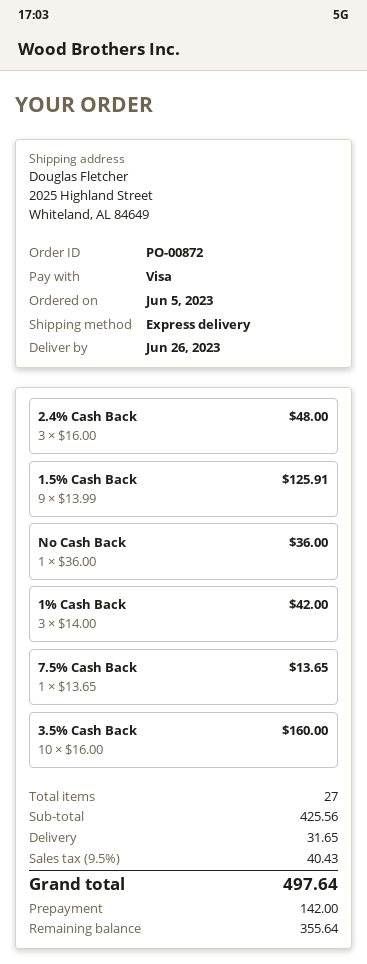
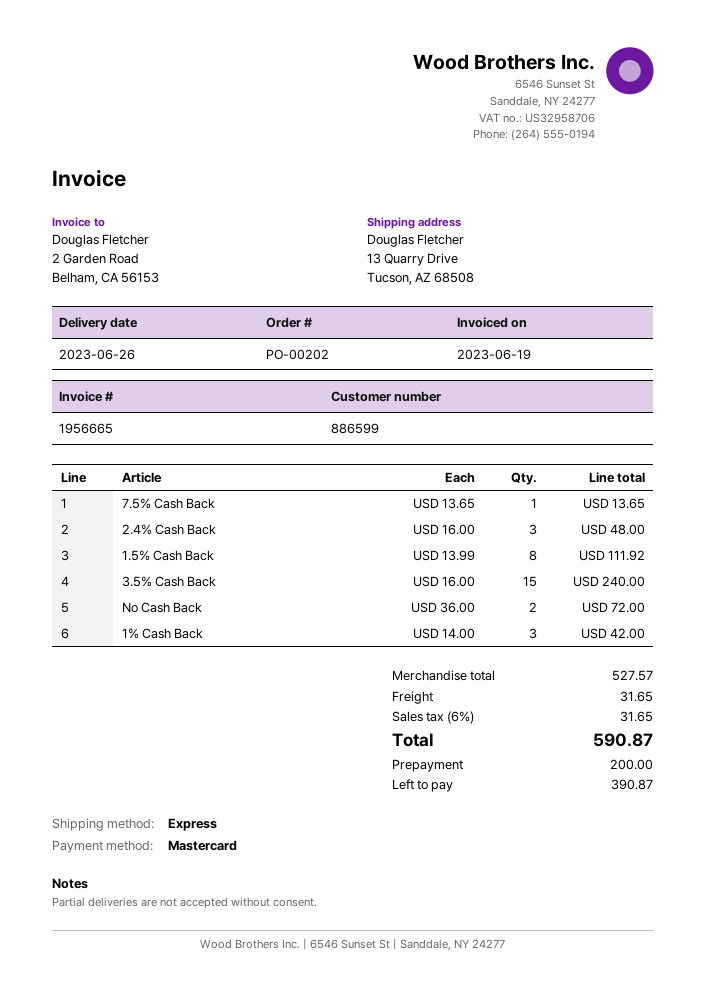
order number: PO-00872 -> PO-00202
payment method: Visa -> Mastercard
ship to: 2025 Highland Street, Whiteland, AL 84649 -> 13 Quarry Drive, Tucson, AZ 68508
1.5% Cash Back: 9 x 13.99 = 125.91 -> 8 x 13.99 = 111.92
No Cash Back: 1 x 36.00 = 36.00 -> 2 x 36.00 = 72.00
3.5% Cash Back: 10 x 16.00 = 160.00 -> 15 x 16.00 = 240.00
subtotal: 425.56 -> 527.57
tax: 9.5% = 40.43 -> 6% = 31.65
total: 497.64 -> 590.87
deposit: 142.00 -> 200.00
balance: 355.64 -> 390.87

